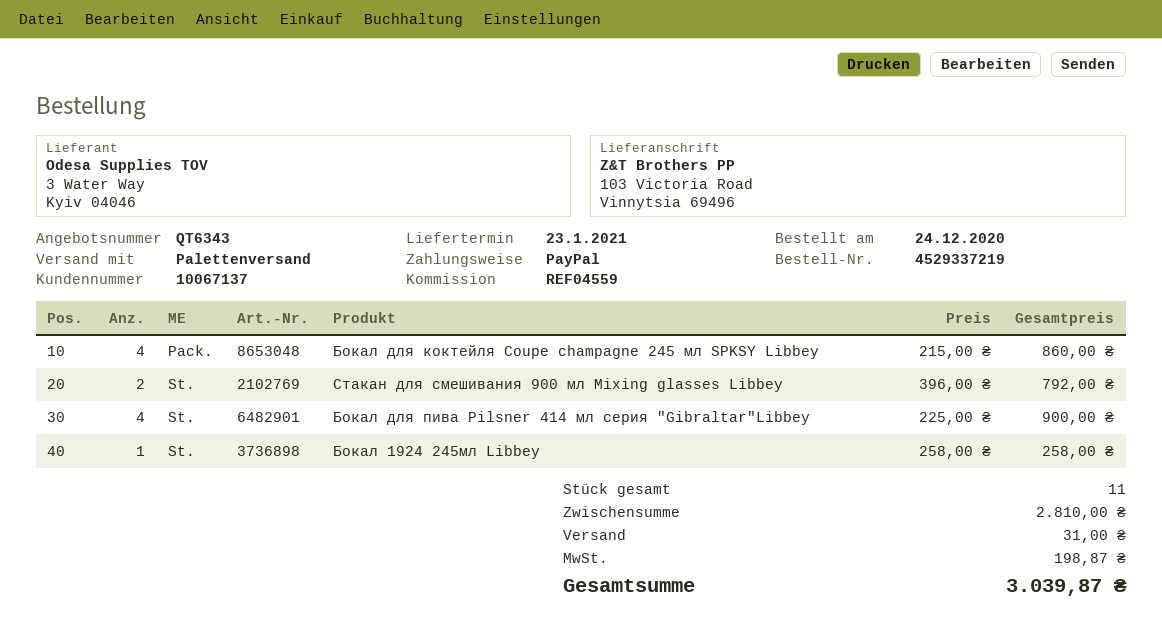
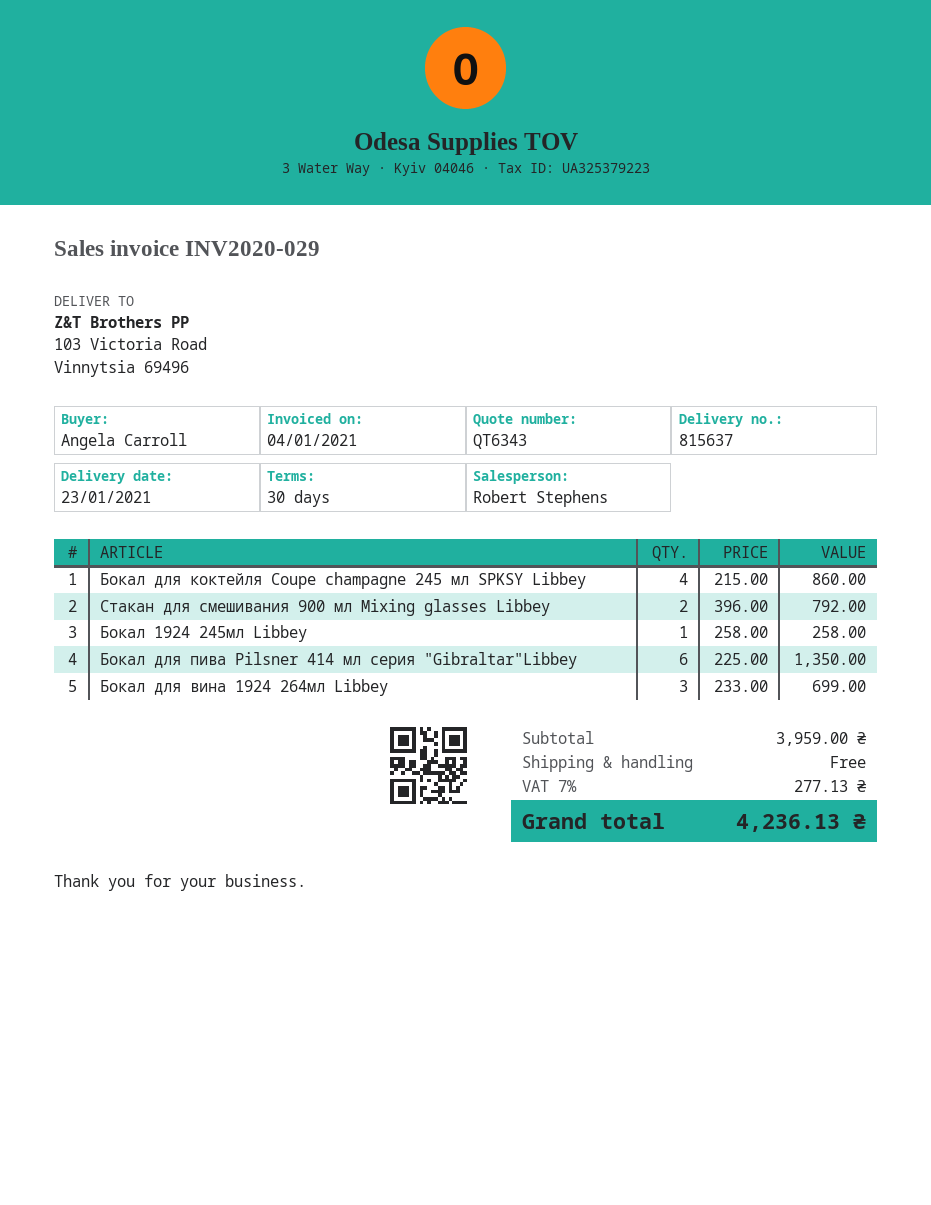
Бокал для пива Pilsner 414 мл серия "Gibraltar"Libbey: 4 x 225.00 = 900.00 -> 6 x 225.00 = 1350.00
Бокал для вина 1924 264мл Libbey: none -> 3 x 233.00 = 699.00
subtotal: 2810.00 -> 3959.00
shipping: 31.00 -> 0.00
tax: 198.87 -> 277.13
total: 3039.87 -> 4236.13

